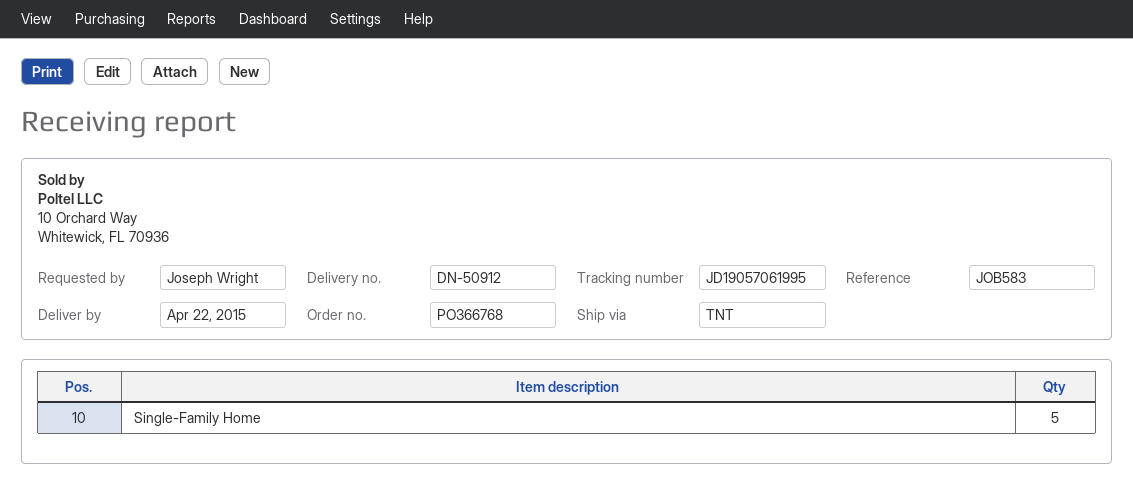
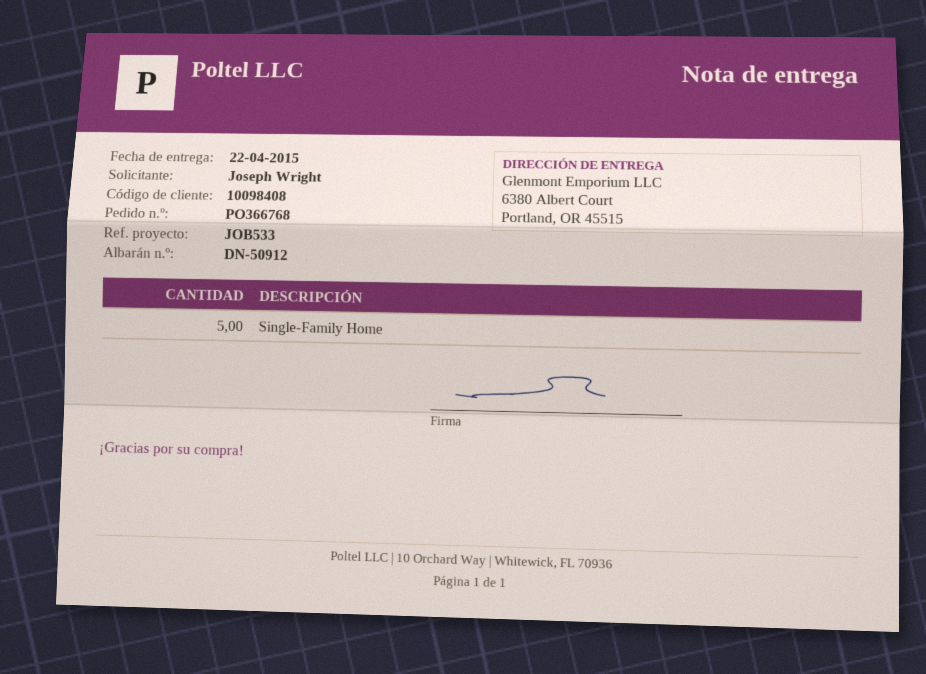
reference: JOB583 -> JOB533

